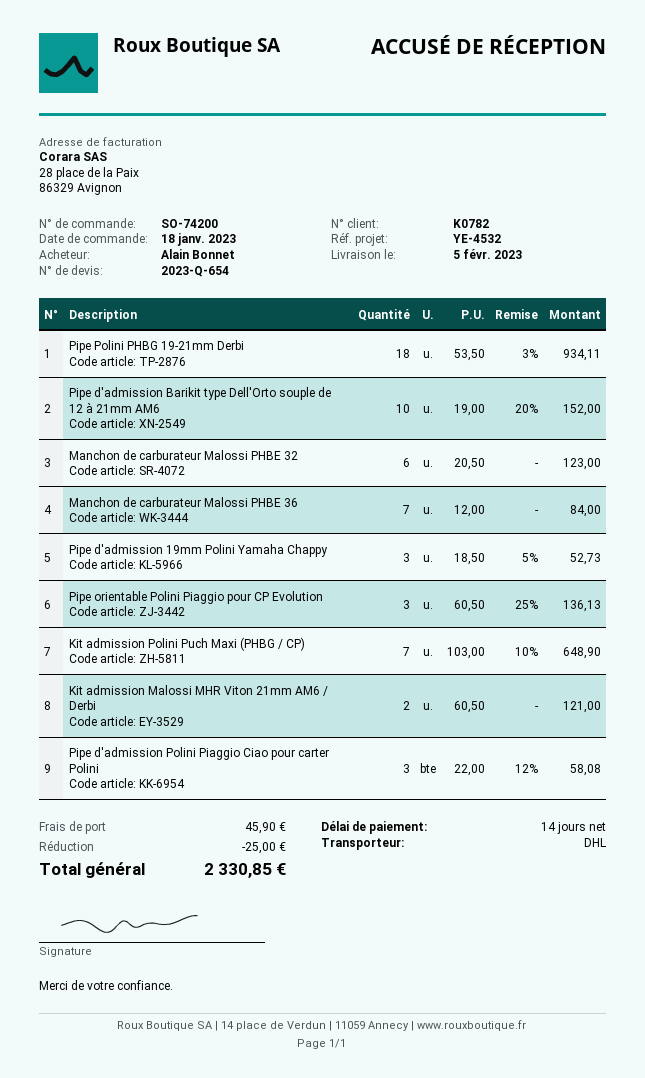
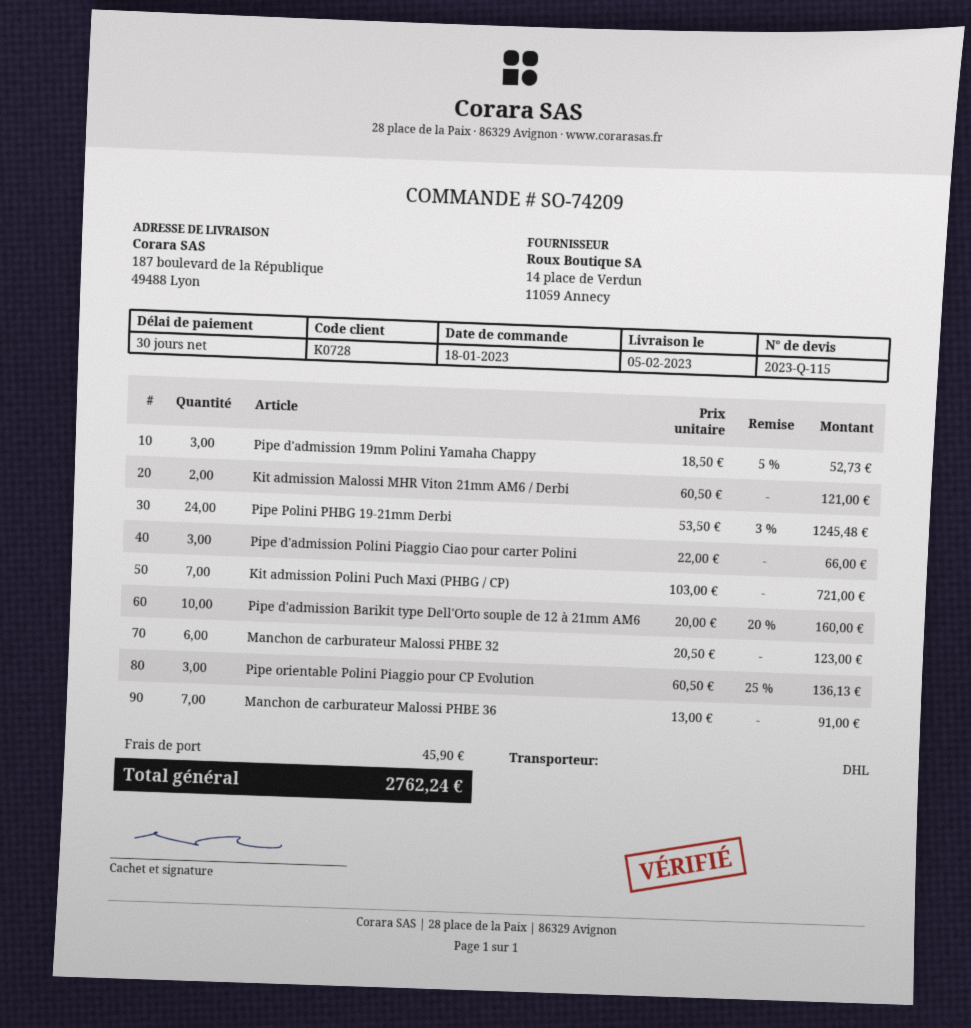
quote number: 2023-Q-654 -> 2023-Q-115
order number: SO-74200 -> SO-74209
payment terms: 14 days -> 30 days
customer number: K0782 -> K0728
Pipe Polini PHBG 19-21mm Derbi: 18 x 53.50 - 3% = 934.11 -> 24 x 53.50 - 3% = 1245.48
Pipe d'admission Barikit type Dell'Orto souple de 12 à 21mm AM6: 10 x 19.00 - 20% = 152.00 -> 10 x 20.00 - 20% = 160.00
Manchon de carburateur Malossi PHBE 36: 7 x 12.00 = 84.00 -> 7 x 13.00 = 91.00
Kit admission Polini Puch Maxi (PHBG / CP): 7 x 103.00 - 10% = 648.90 -> 7 x 103.00 = 721.00
Pipe d'admission Polini Piaggio Ciao pour carter Polini: 3 x 22.00 - 12% = 58.08 -> 3 x 22.00 = 66.00
discount: 25.00 -> none
total: 2330.85 -> 2762.24

